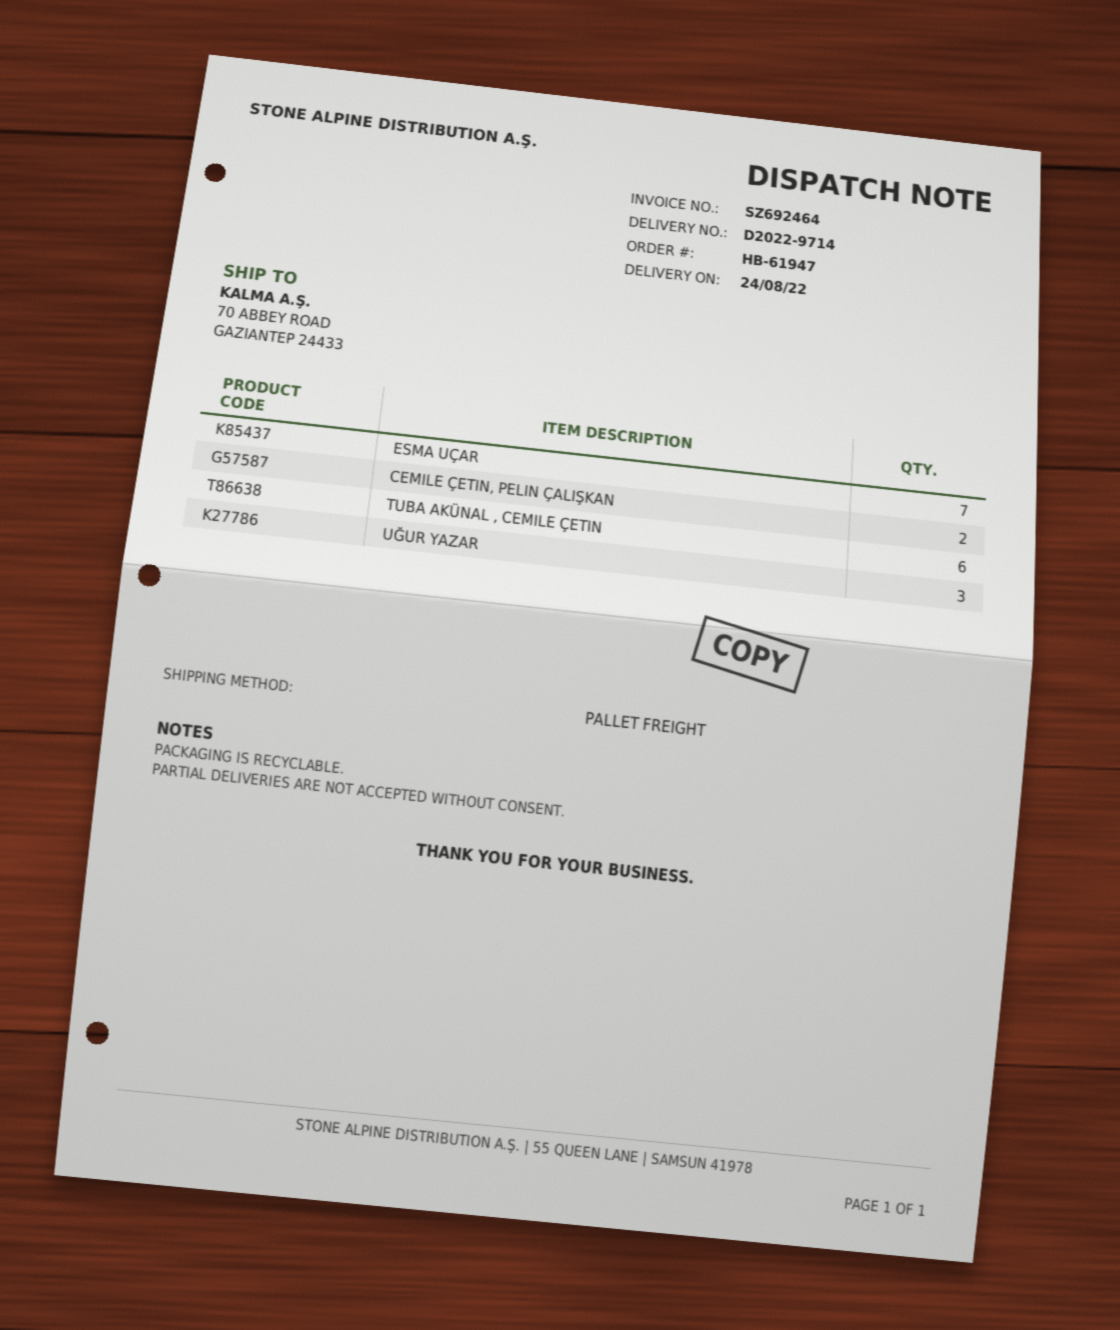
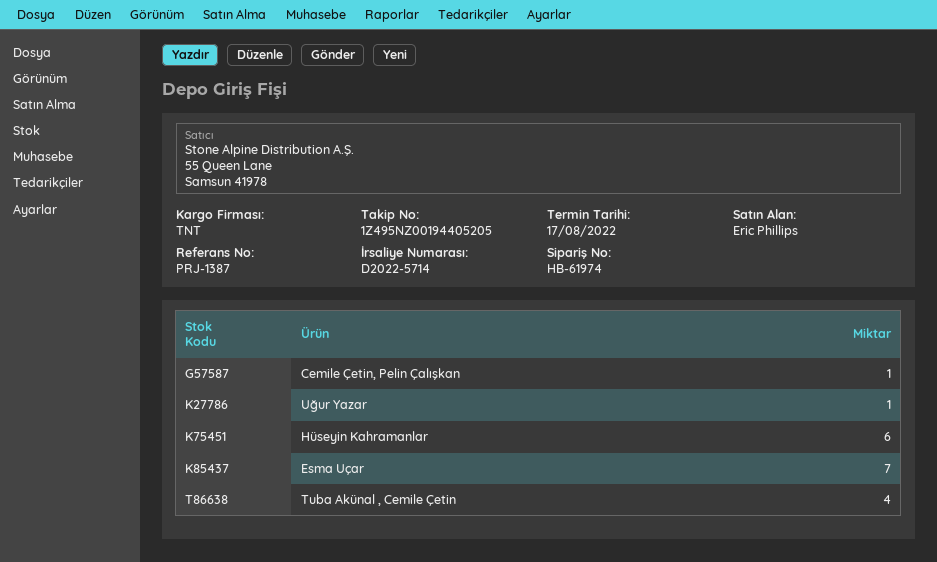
order number: HB-61947 -> HB-61974
delivery note number: D2022-9714 -> D2022-5714
delivery date: 2022-08-24 -> 2022-08-17
shipping method: pallet freight -> TNT
CEMILE ÇETIN, PELIN ÇALIŞKAN: 2 -> 1
TUBA AKÜNAL , CEMILE ÇETIN: 6 -> 4
UĞUR YAZAR: 3 -> 1
Hüseyin Kahramanlar: none -> 6

